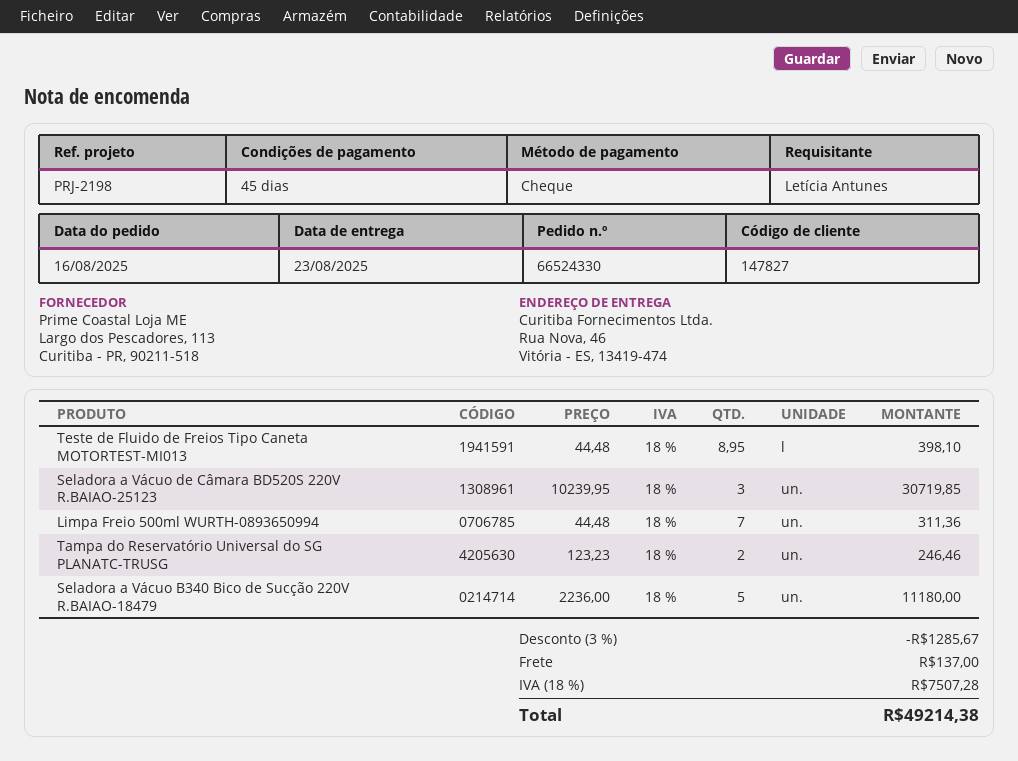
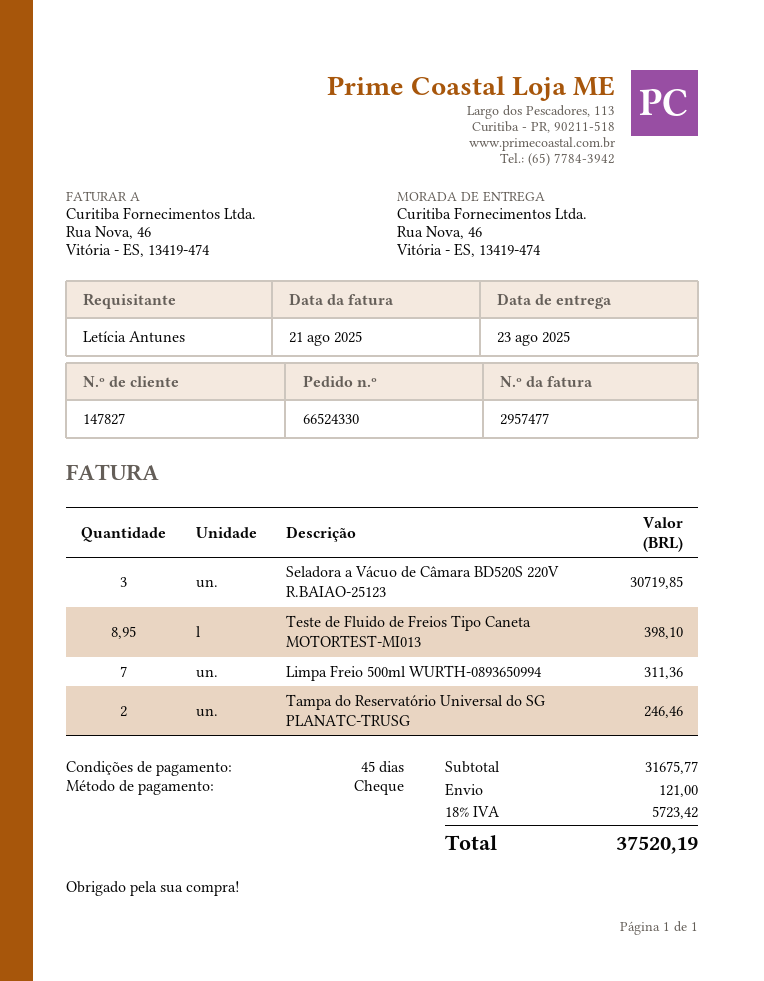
Seladora a Vácuo B340 Bico de Sucção 220V R.BAIAO-18479: 5 for 11180.00 -> none
discount: 3% = 1285.67 -> none
shipping: 137.00 -> 121.00
tax: 18% = 7507.28 -> 18% = 5723.42
total: 49214.38 -> 37520.19

